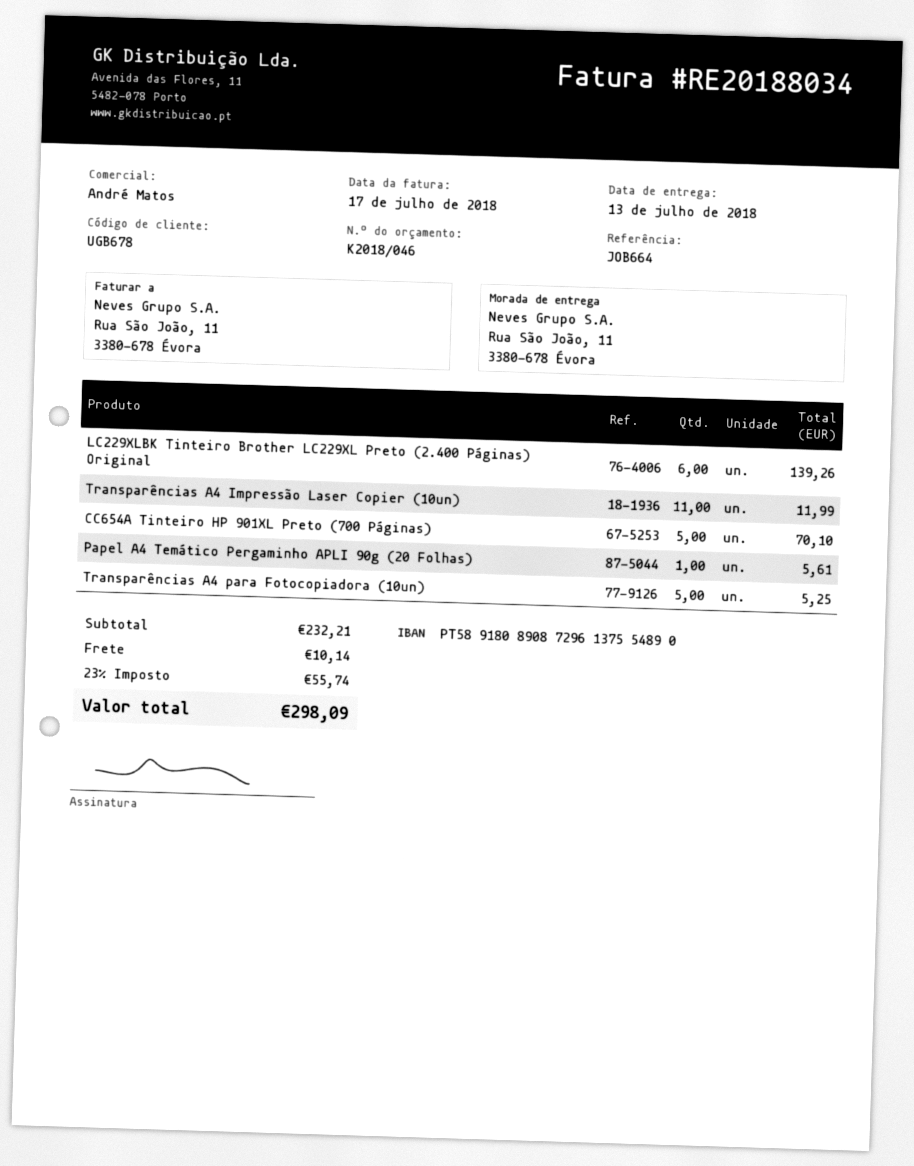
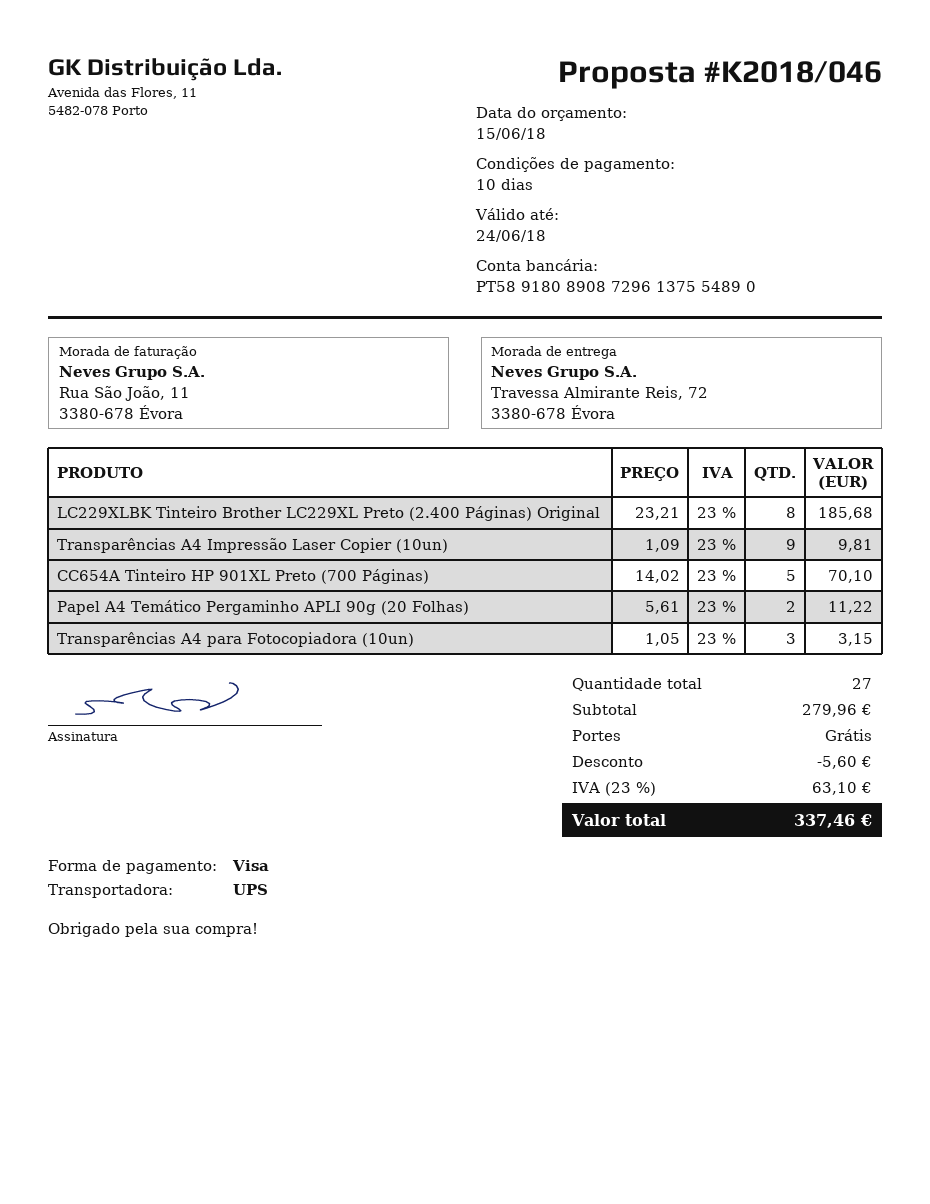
ship to: Rua São João, 11, 3380-678 Évora -> Travessa Almirante Reis, 72, 3380-678 Évora
LC229XLBK Tinteiro Brother LC229XL Preto (2.400 Páginas) Original: 6 for 139.26 -> 8 for 185.68
Transparências A4 Impressão Laser Copier (10un): 11 for 11.99 -> 9 for 9.81
Papel A4 Temático Pergaminho APLI 90g (20 Folhas): 1 for 5.61 -> 2 for 11.22
Transparências A4 para Fotocopiadora (10un): 5 for 5.25 -> 3 for 3.15
subtotal: 232.21 -> 279.96
discount: none -> 5.60
shipping: 10.14 -> 0.00
tax: 23% = 55.74 -> 23% = 63.10
total: 298.09 -> 337.46

